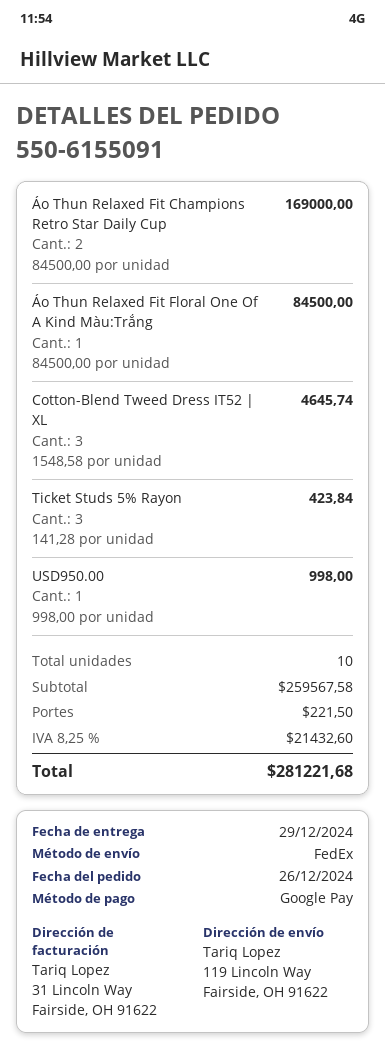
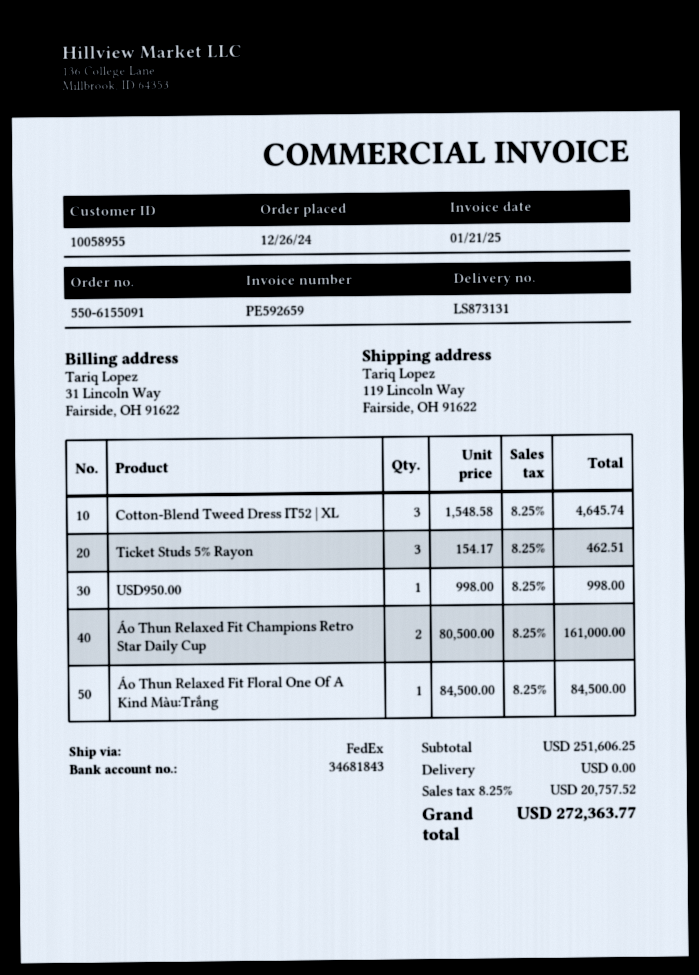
Áo Thun Relaxed Fit Champions Retro Star Daily Cup: 2 x 84500.00 = 169000.00 -> 2 x 80500.00 = 161000.00
Ticket Studs 5% Rayon: 3 x 141.28 = 423.84 -> 3 x 154.17 = 462.51
subtotal: 259567.58 -> 251606.25
shipping: 221.50 -> 0.00
tax: 8.25% = 21432.60 -> 8.25% = 20757.52
total: 281221.68 -> 272363.77

